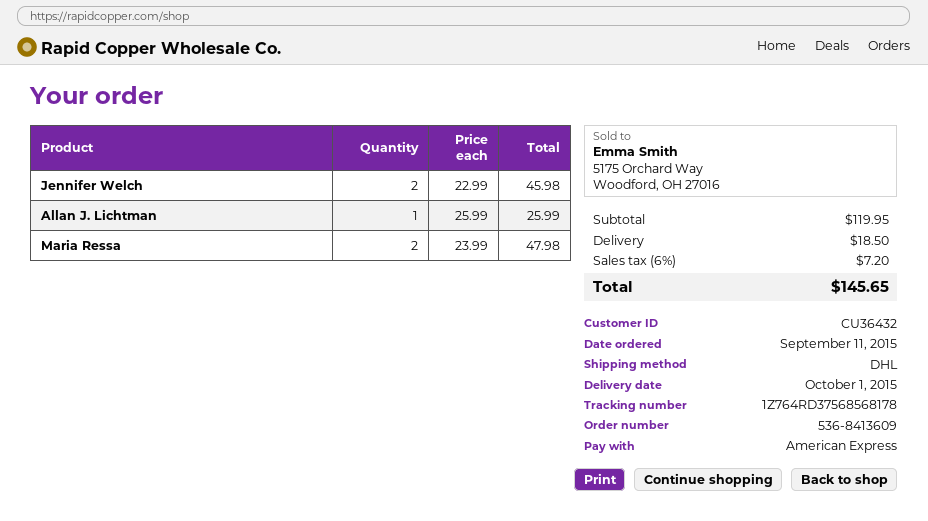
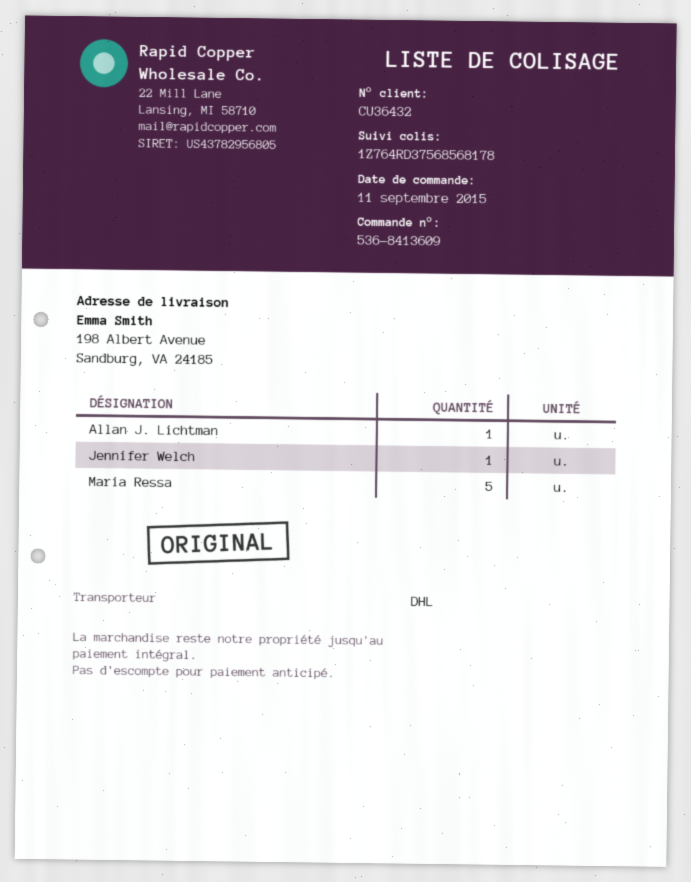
Jennifer Welch: 2 -> 1
Maria Ressa: 2 -> 5

